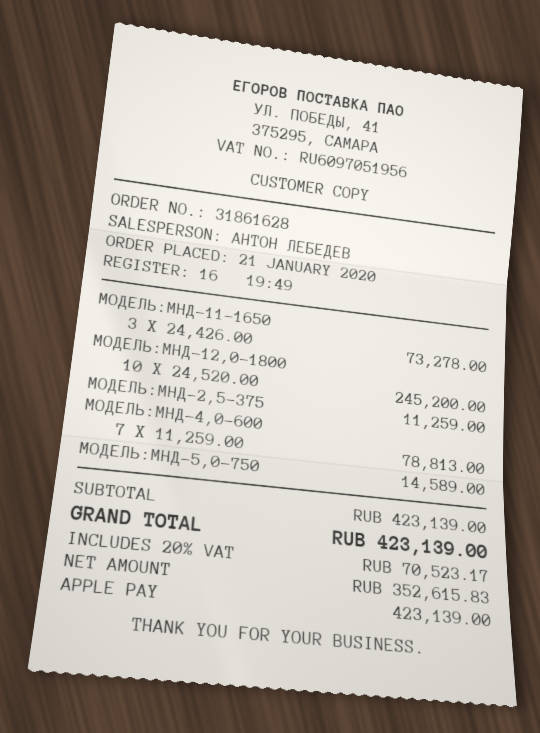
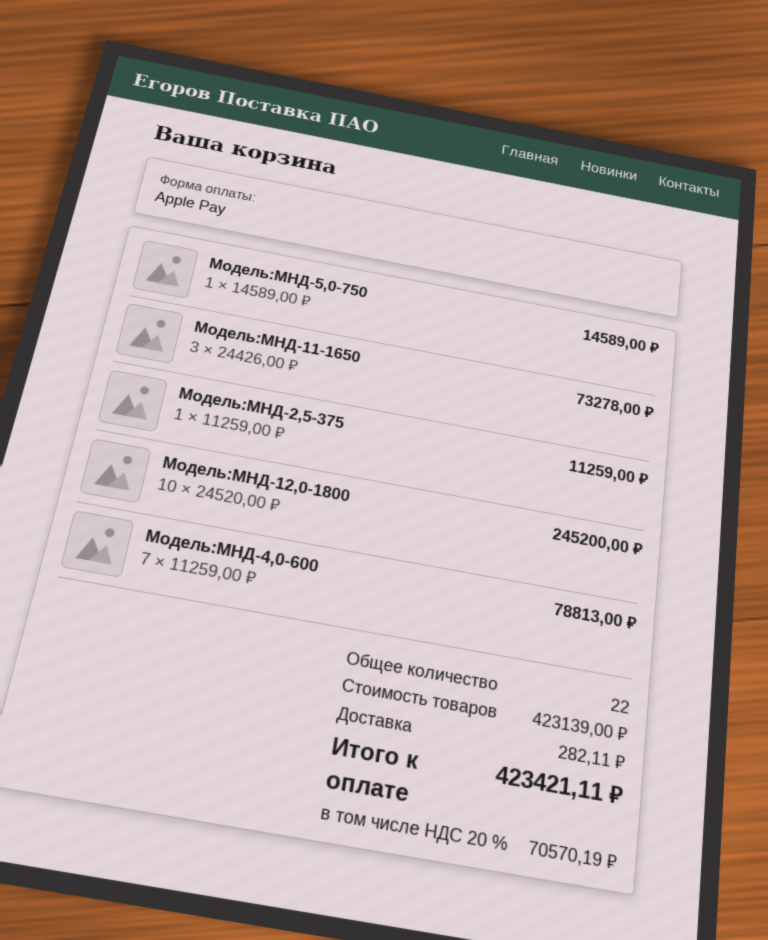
shipping: none -> 282.11
tax: 20% = 70523.17 -> 20% = 70570.19
total: 423139.00 -> 423421.11

